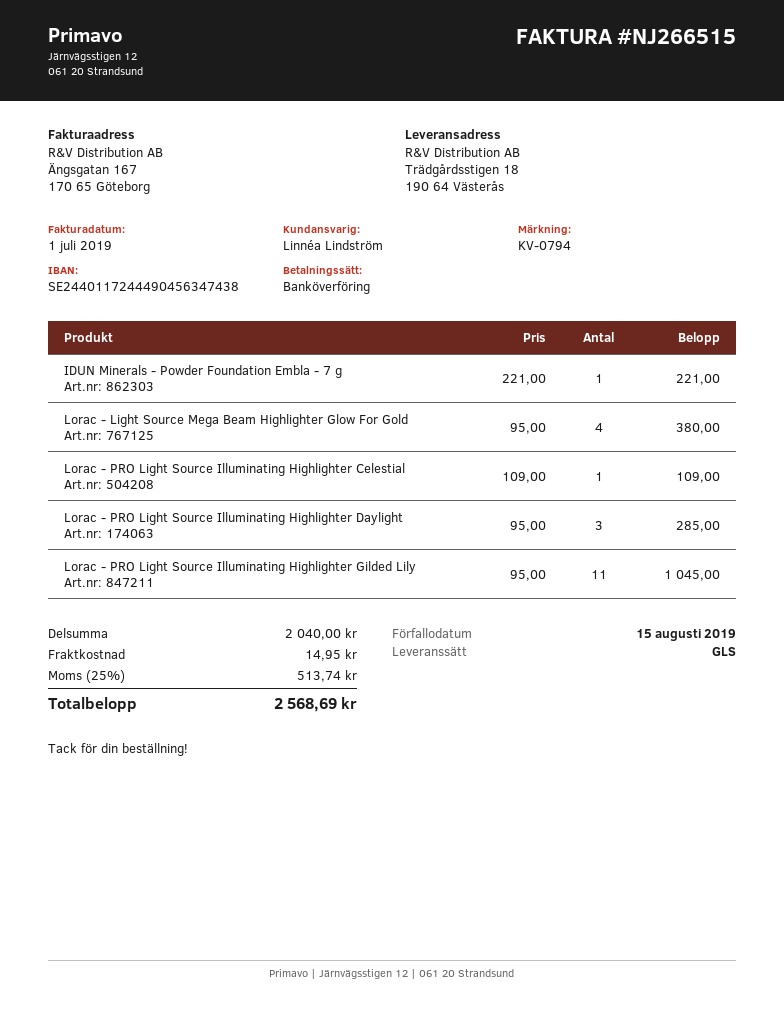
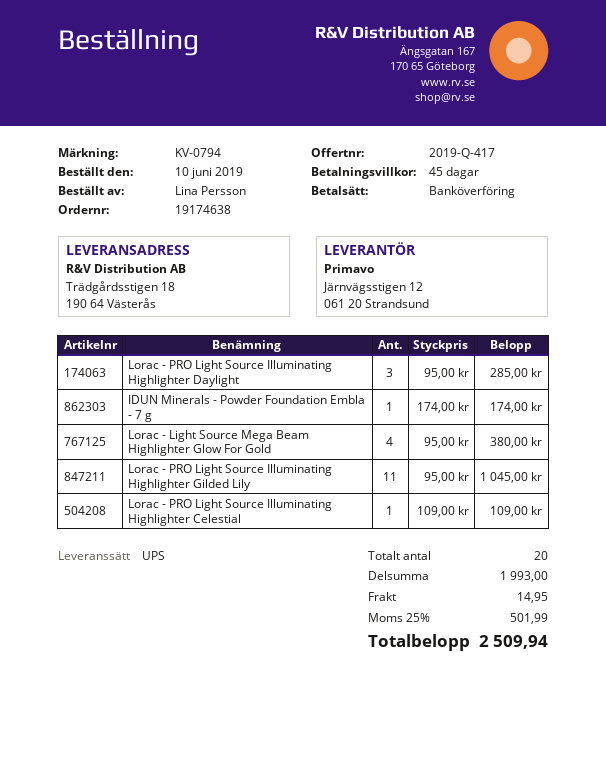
shipping method: GLS -> UPS
IDUN Minerals - Powder Foundation Embla - 7 g: 1 x 221.00 = 221.00 -> 1 x 174.00 = 174.00
subtotal: 2040.00 -> 1993.00
tax: 25% = 513.74 -> 25% = 501.99
total: 2568.69 -> 2509.94

